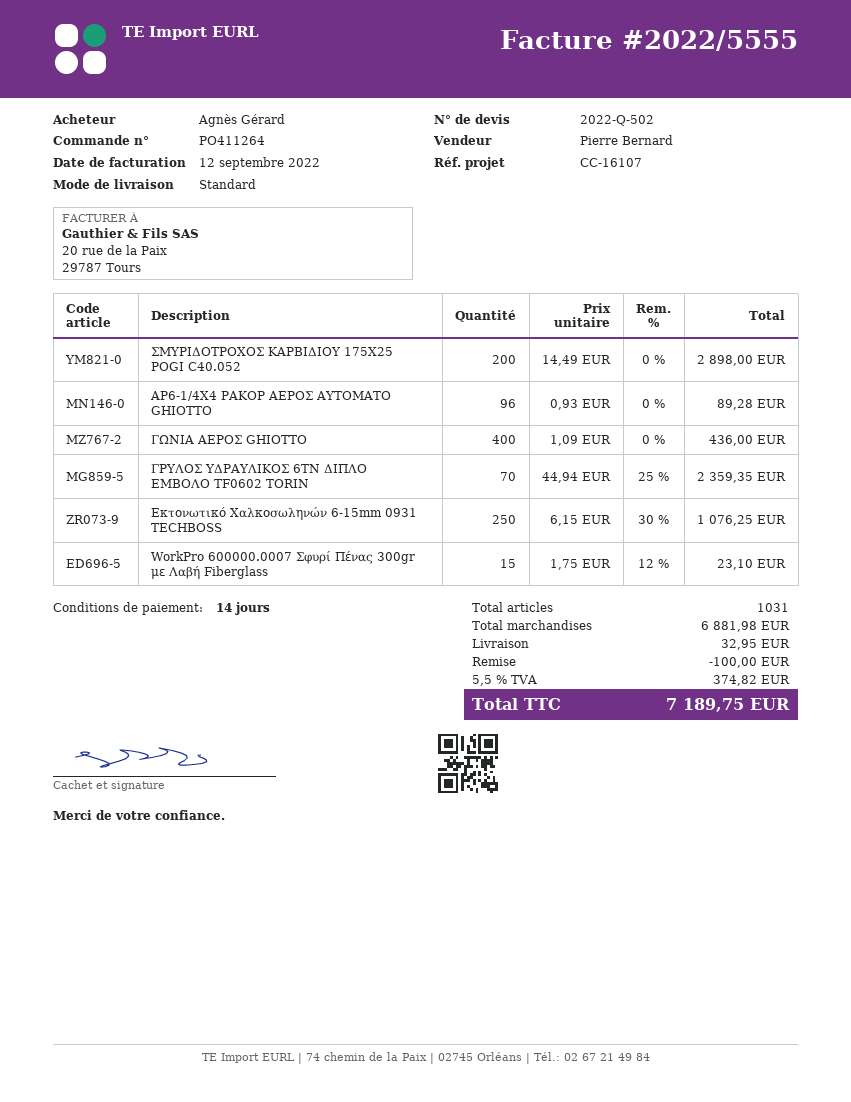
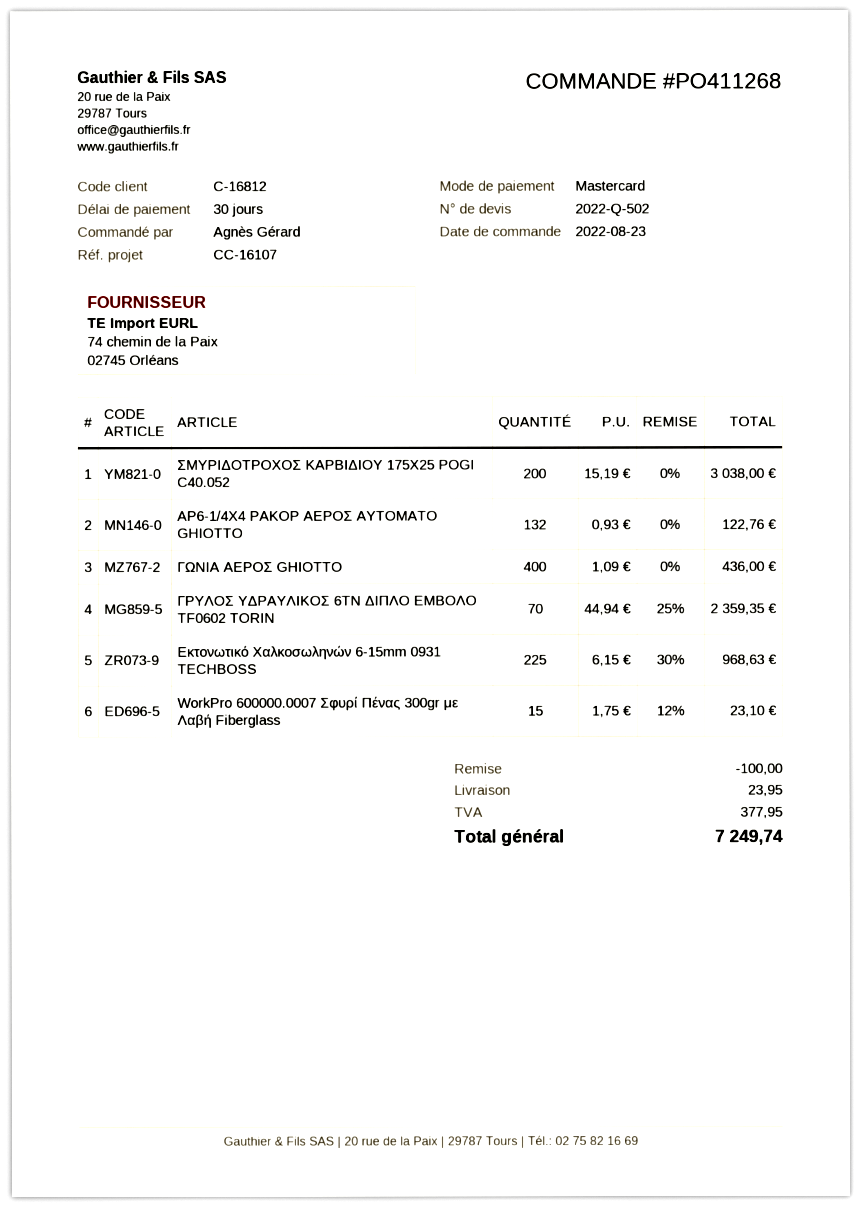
order number: PO411264 -> PO411268
payment terms: 14 days -> 30 days
ΣΜΥΡΙΔΟΤΡΟΧΟΣ ΚΑΡΒΙΔΙΟΥ 175Χ25 POGI C40.052: 200 x 14.49 = 2898.00 -> 200 x 15.19 = 3038.00
AP6-1/4X4 ΡΑΚΟΡ ΑΕΡΟΣ ΑΥΤΟΜΑΤΟ GHIOTTO: 96 x 0.93 = 89.28 -> 132 x 0.93 = 122.76
Εκτονωτικό Χαλκοσωληνών 6-15mm 0931 TECHBOSS: 250 x 6.15 - 30% = 1076.25 -> 225 x 6.15 - 30% = 968.63
shipping: 32.95 -> 23.95
tax: 374.82 -> 377.95
total: 7189.75 -> 7249.74

